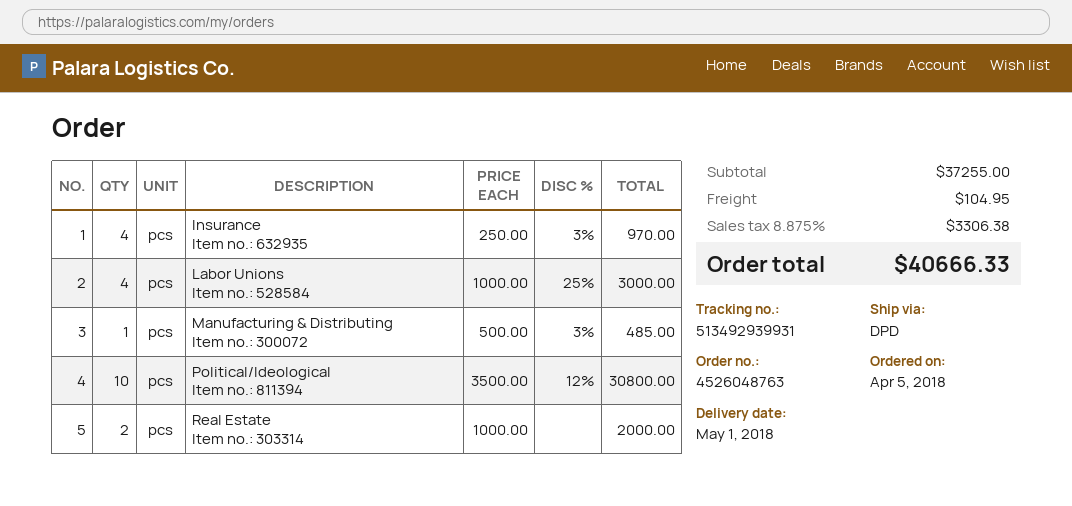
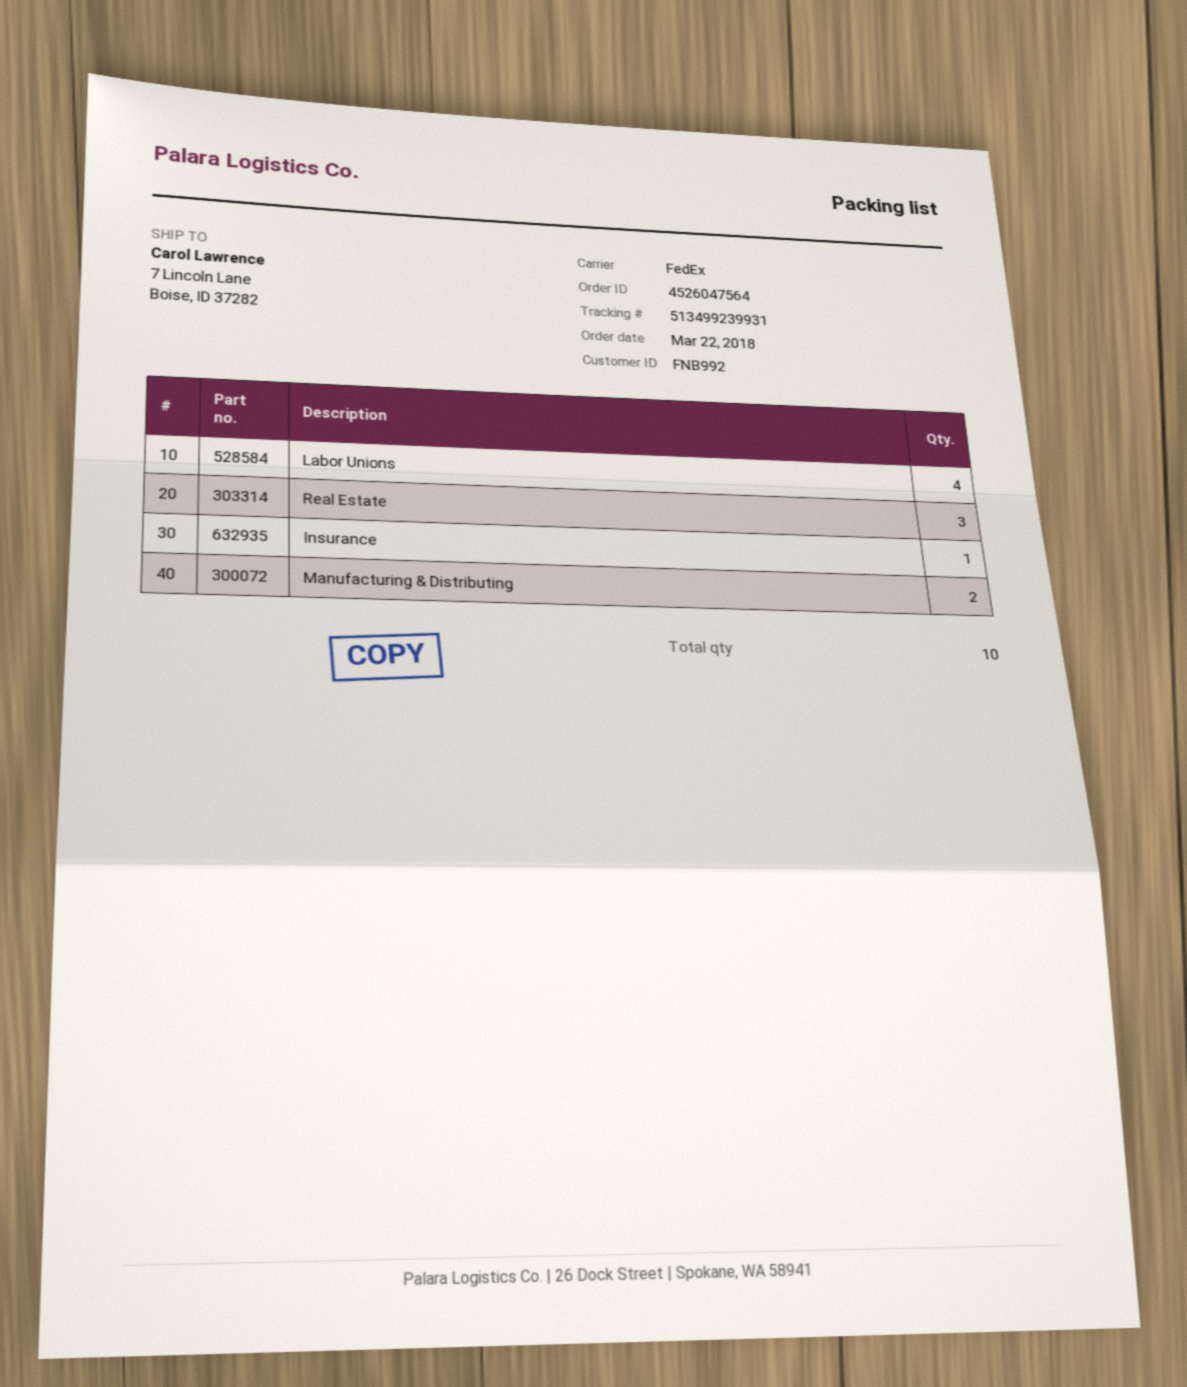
order number: 4526048763 -> 4526047564
order date: 2018-04-05 -> 2018-03-22
shipping method: DPD -> FedEx
tracking number: 513492939931 -> 513499239931
Insurance: 4 -> 1
Manufacturing & Distributing: 1 -> 2
Political/Ideological: 10 -> none
Real Estate: 2 -> 3

